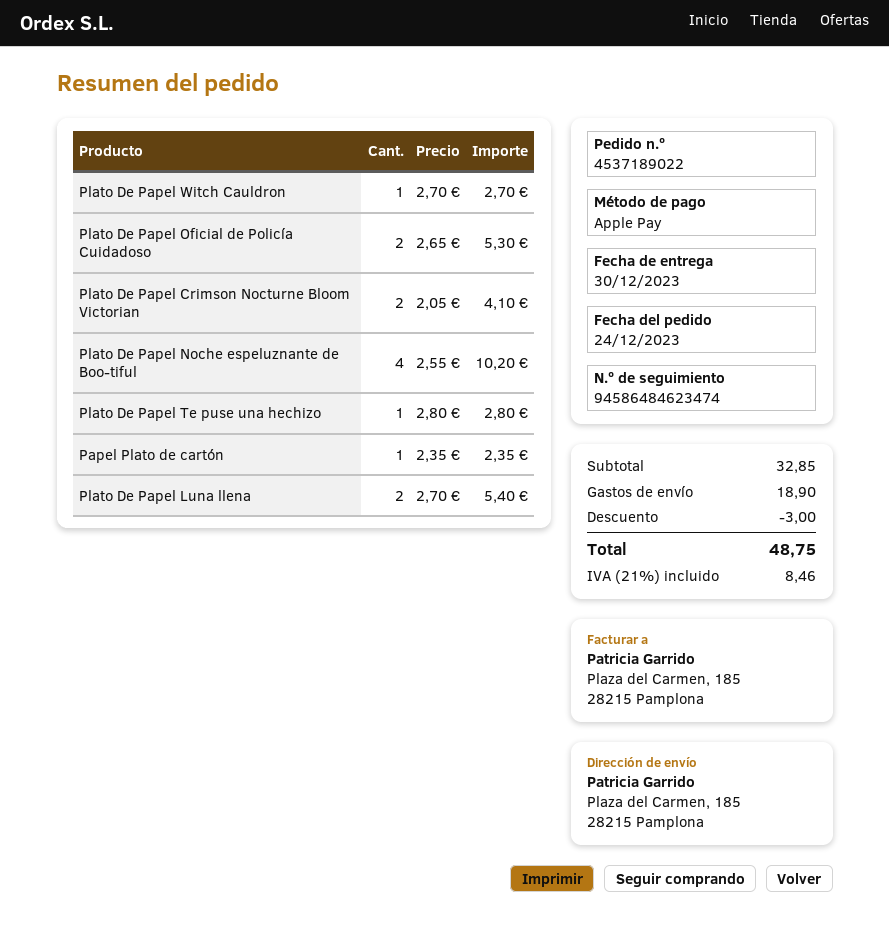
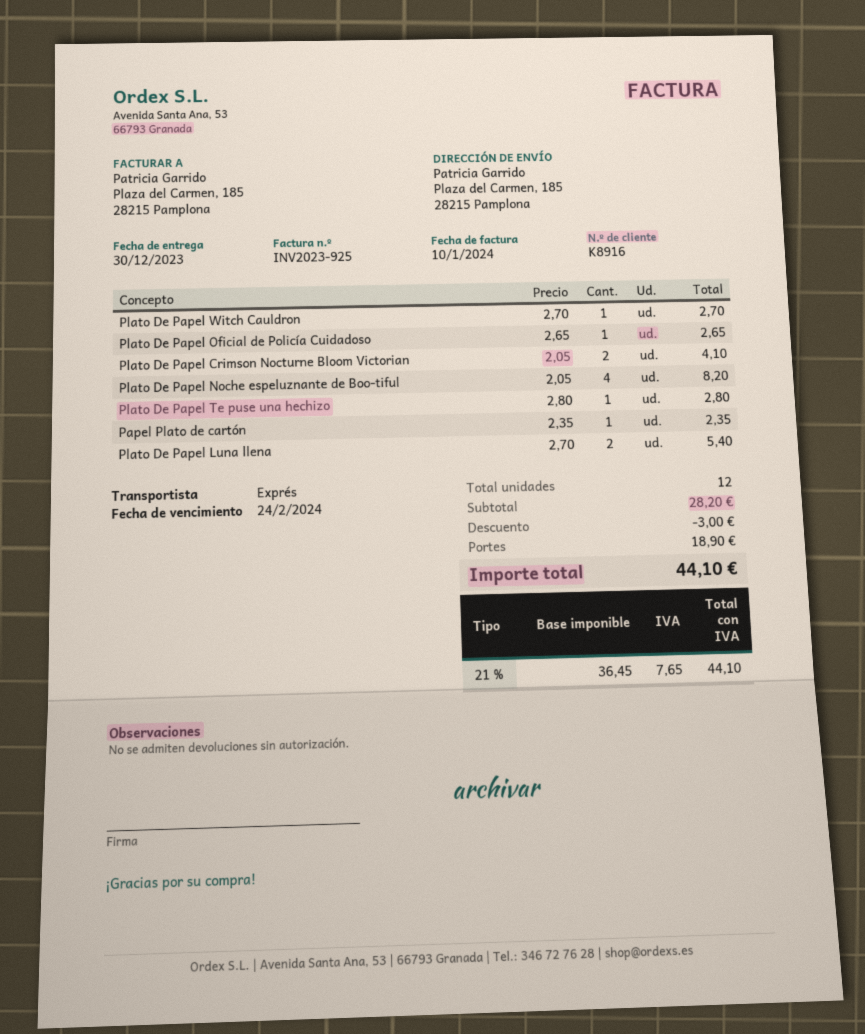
Plato De Papel Oficial de Policía Cuidadoso: 2 x 2.65 = 5.30 -> 1 x 2.65 = 2.65
Plato De Papel Noche espeluznante de Boo-tiful: 4 x 2.55 = 10.20 -> 4 x 2.05 = 8.20
subtotal: 32.85 -> 28.20
tax: 21% = 8.46 -> 21% = 7.65
total: 48.75 -> 44.10

